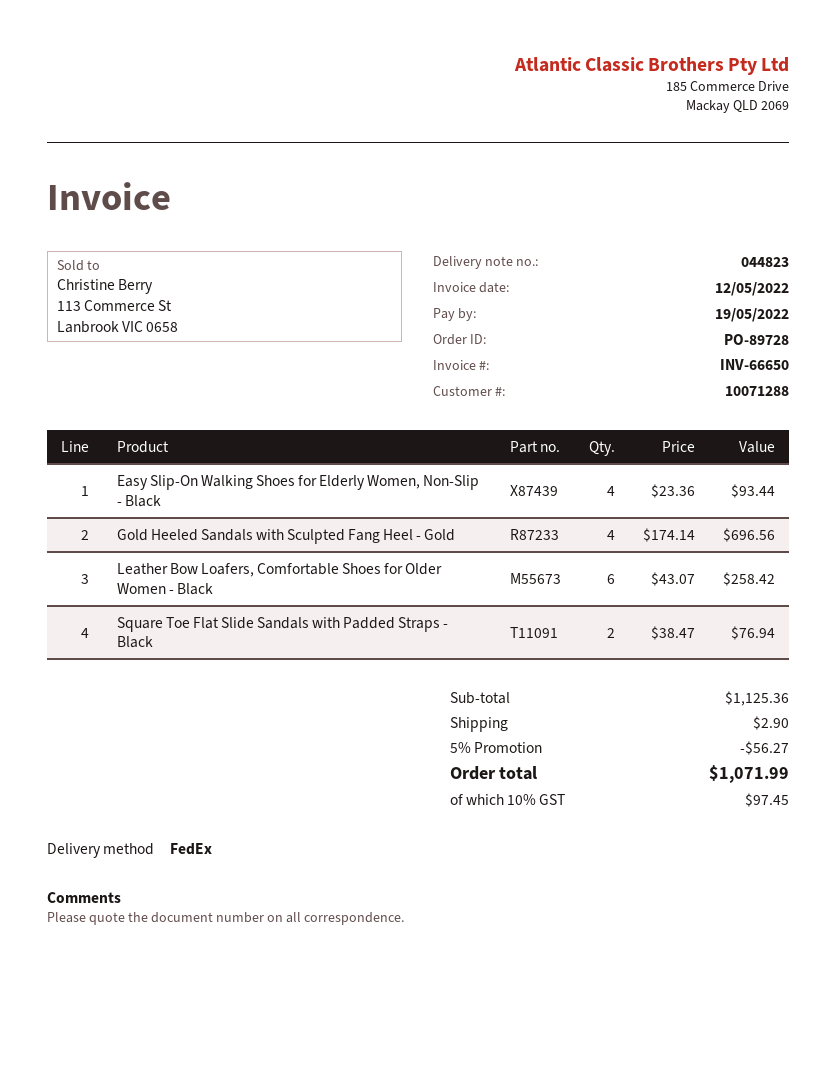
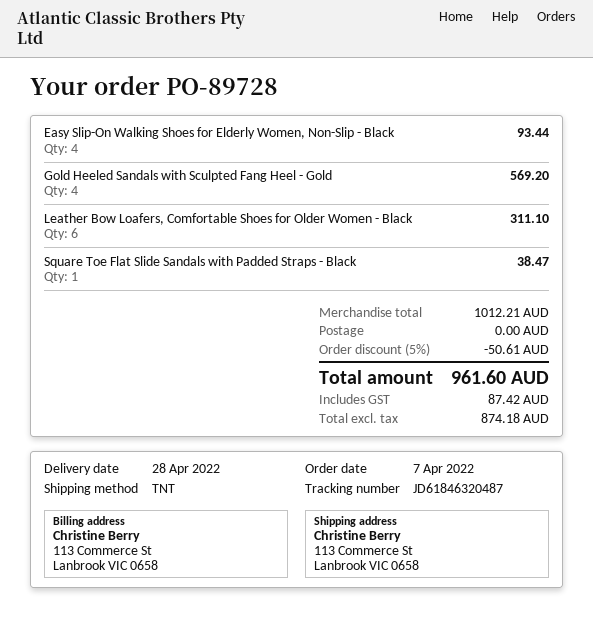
shipping method: FedEx -> TNT
Gold Heeled Sandals with Sculpted Fang Heel - Gold: 4 for 696.56 -> 4 for 569.20
Leather Bow Loafers, Comfortable Shoes for Older Women - Black: 6 for 258.42 -> 6 for 311.10
Square Toe Flat Slide Sandals with Padded Straps - Black: 2 for 76.94 -> 1 for 38.47
subtotal: 1125.36 -> 1012.21
discount: 5% = 56.27 -> 5% = 50.61
shipping: 2.90 -> 0.00
tax: 97.45 -> 87.42
total: 1071.99 -> 961.60

